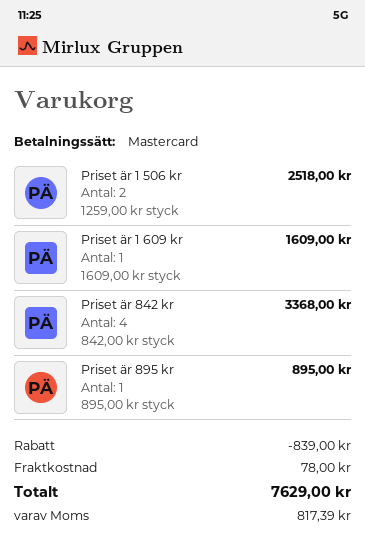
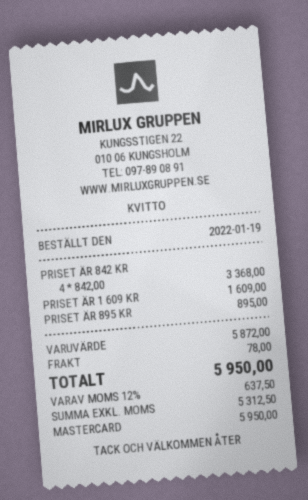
Priset är 1 506 kr: 2 x 1259.00 = 2518.00 -> none
discount: 839.00 -> none
tax: 817.39 -> 637.50
total: 7629.00 -> 5950.00

